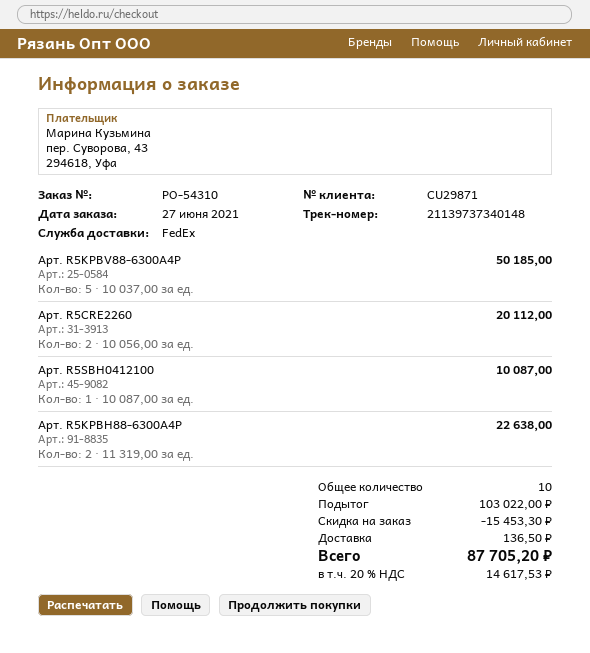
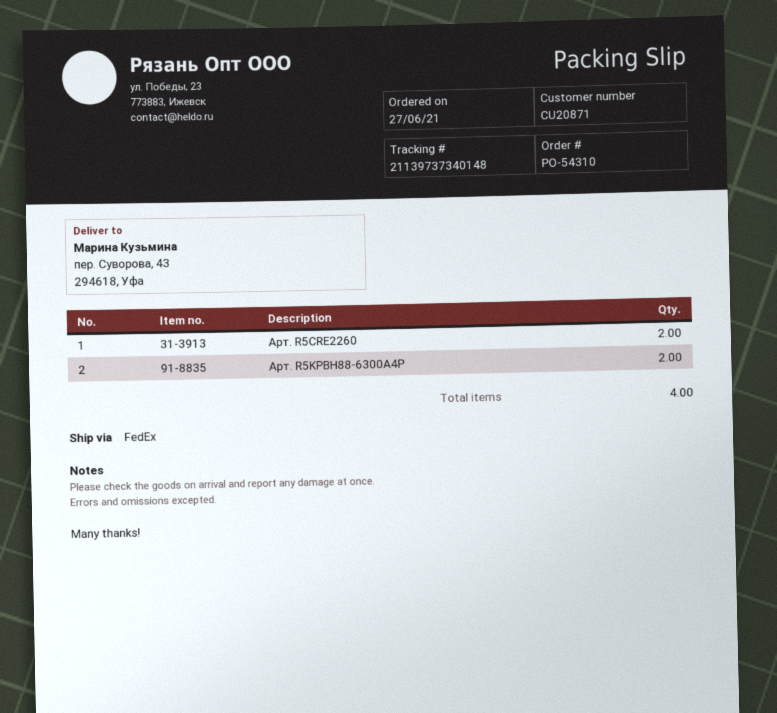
customer number: CU29871 -> CU20871
Арт. R5KPBV88-6300A4P: 5 -> none
Арт. R5SBH0412100: 1 -> none
total quantity: 10 -> 4

